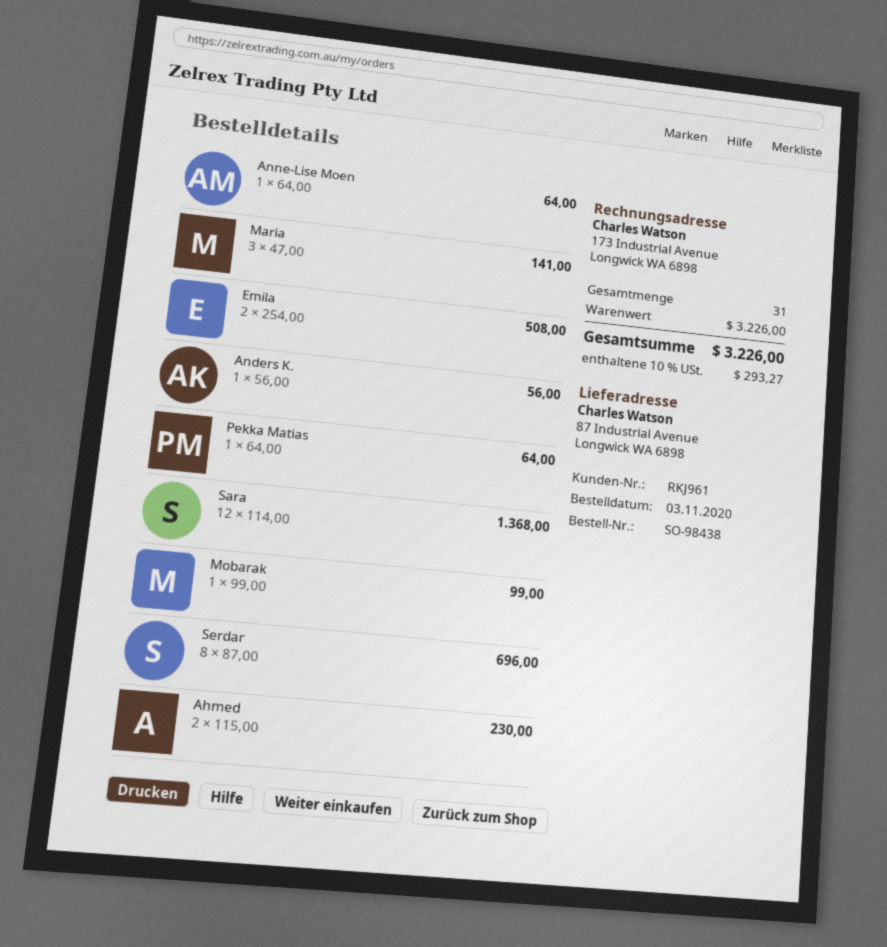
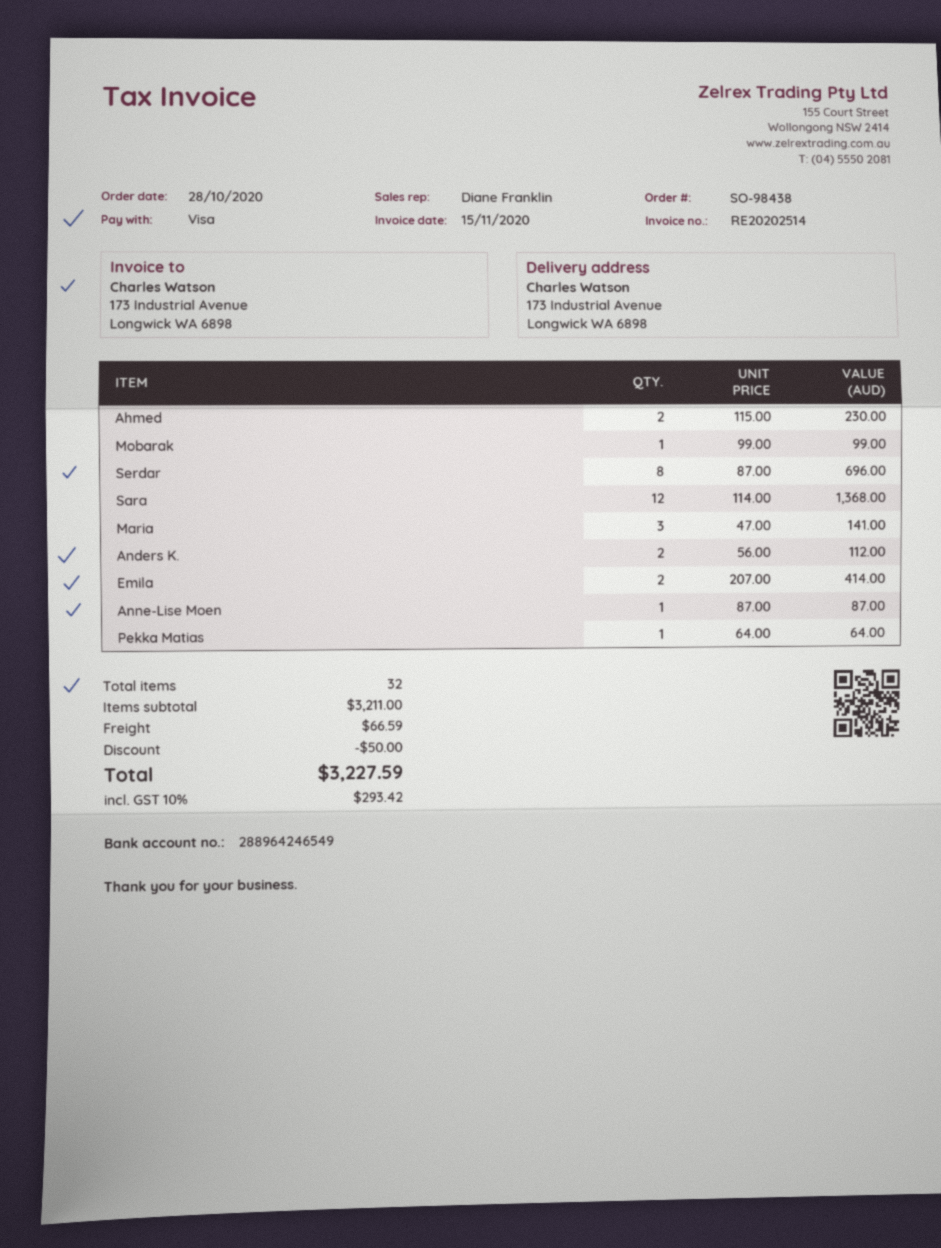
order date: 2020-11-03 -> 2020-10-28
ship to: 87 Industrial Avenue, Longwick WA 6898 -> 173 Industrial Avenue, Longwick WA 6898
Anne-Lise Moen: 1 x 64.00 = 64.00 -> 1 x 87.00 = 87.00
Emila: 2 x 254.00 = 508.00 -> 2 x 207.00 = 414.00
Anders K.: 1 x 56.00 = 56.00 -> 2 x 56.00 = 112.00
total quantity: 31 -> 32
subtotal: 3226.00 -> 3211.00
discount: none -> 50.00
shipping: none -> 66.59
tax: 10% = 293.27 -> 10% = 293.42
total: 3226.00 -> 3227.59

